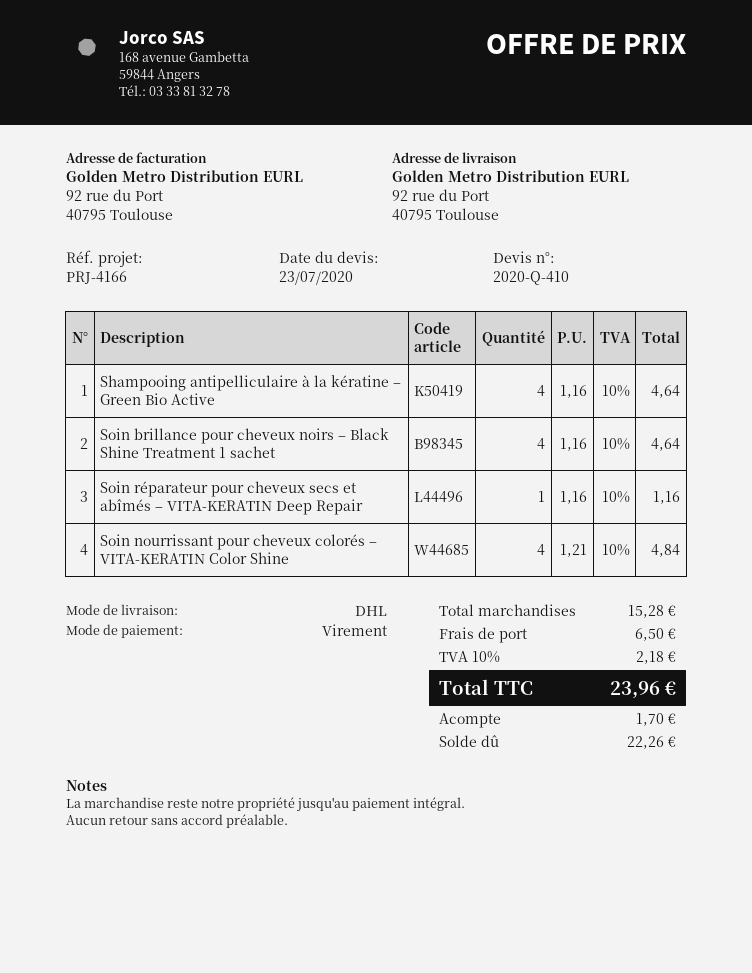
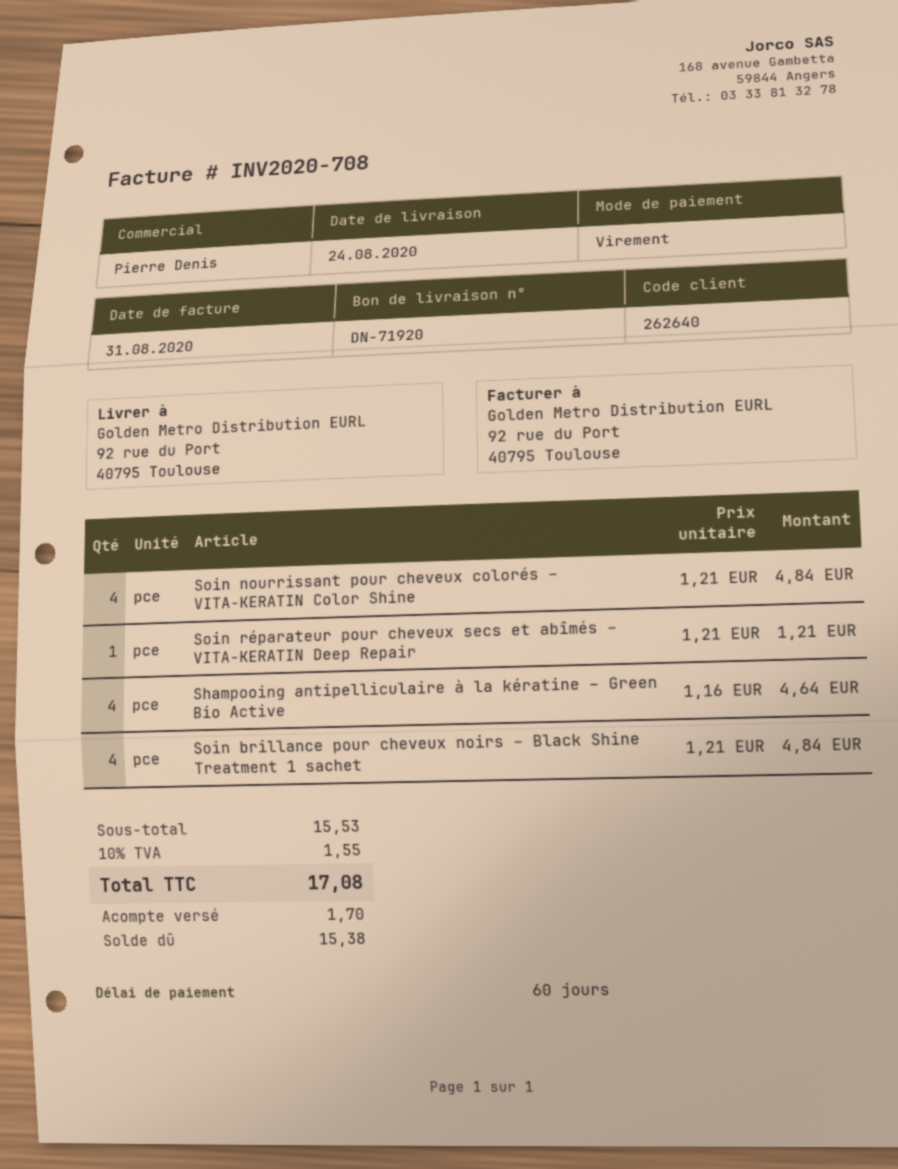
Soin brillance pour cheveux noirs – Black Shine Treatment 1 sachet: 4 x 1.16 = 4.64 -> 4 x 1.21 = 4.84
Soin réparateur pour cheveux secs et abîmés – VITA-KERATIN Deep Repair: 1 x 1.16 = 1.16 -> 1 x 1.21 = 1.21
subtotal: 15.28 -> 15.53
shipping: 6.50 -> none
tax: 10% = 2.18 -> 10% = 1.55
total: 23.96 -> 17.08
balance: 22.26 -> 15.38

